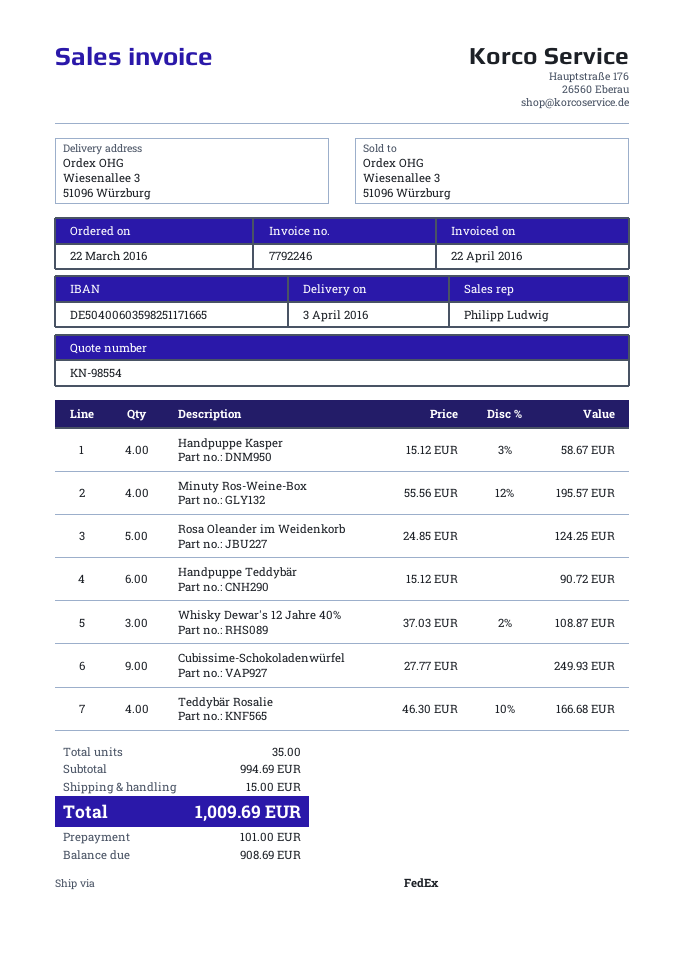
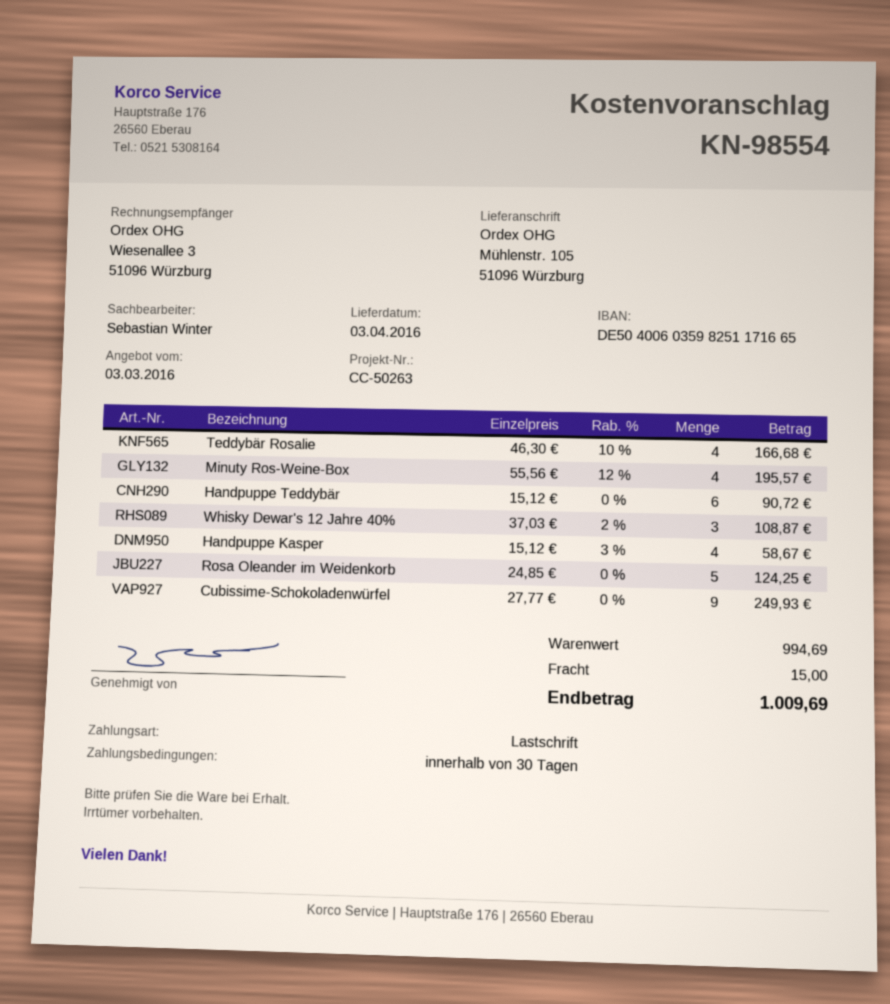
sales rep: Philipp Ludwig -> Sebastian Winter
ship to: Wiesenallee 3, 51096 Würzburg -> Mühlenstr. 105, 51096 Würzburg

